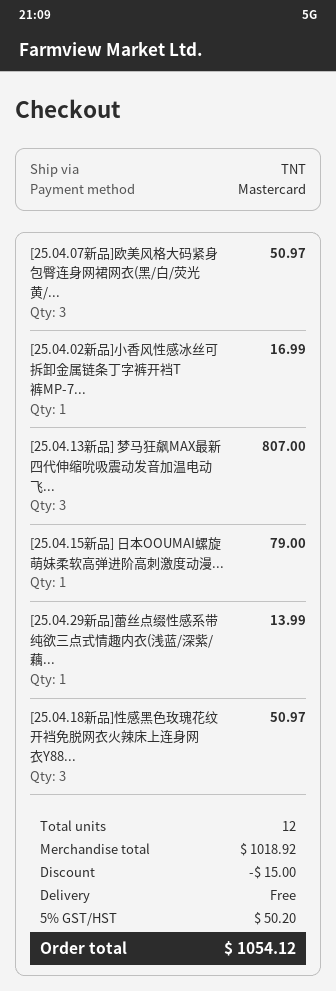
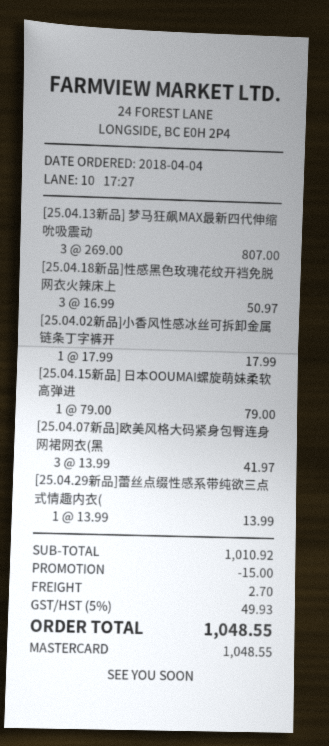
[25.04.07新品]欧美风格大码紧身包臀连身网裙网衣(黑/白/荧光黄/...: 3 for 50.97 -> 3 for 41.97
[25.04.02新品]小香风性感冰丝可拆卸金属链条丁字裤开裆T裤MP-7...: 1 for 16.99 -> 1 for 17.99
subtotal: 1018.92 -> 1010.92
shipping: 0.00 -> 2.70
tax: 5% = 50.20 -> 5% = 49.93
total: 1054.12 -> 1048.55

